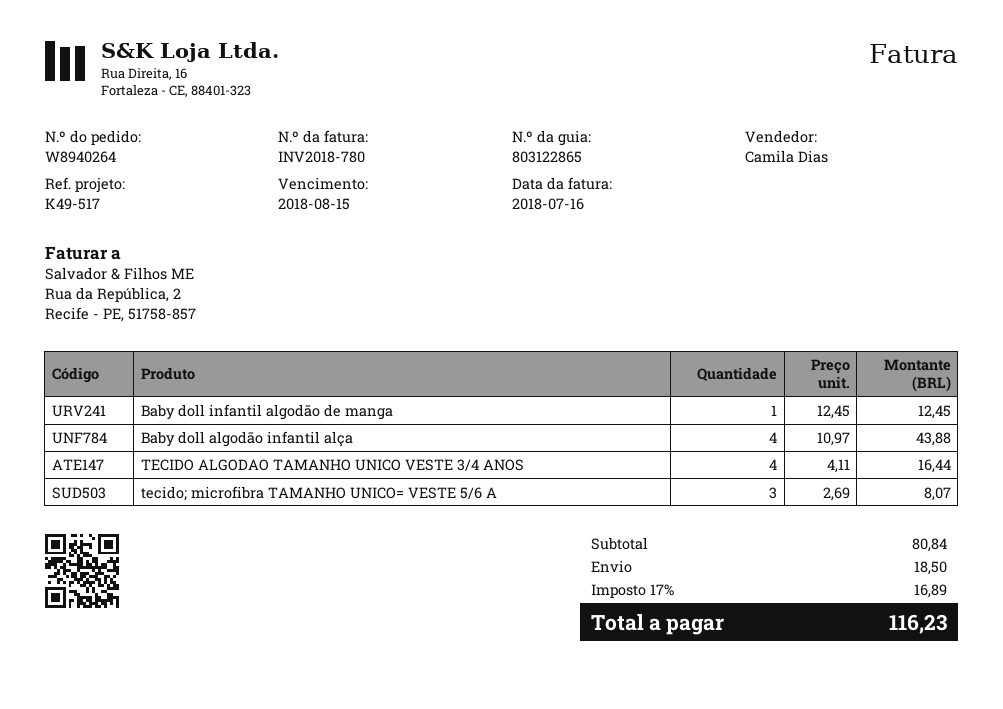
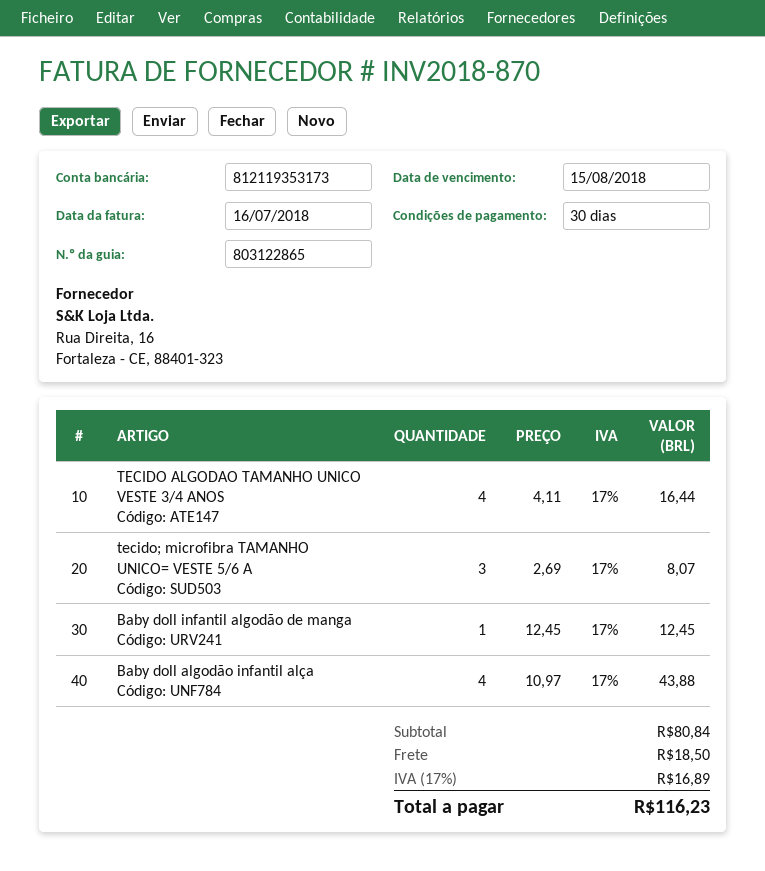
invoice number: INV2018-780 -> INV2018-870

